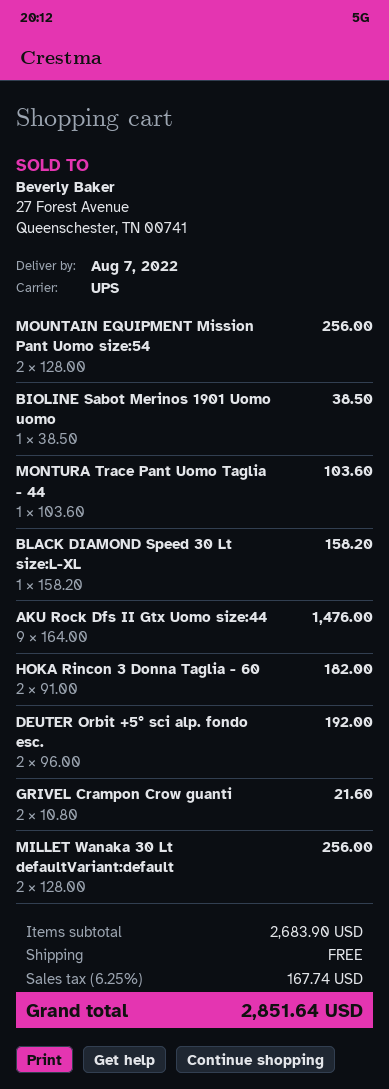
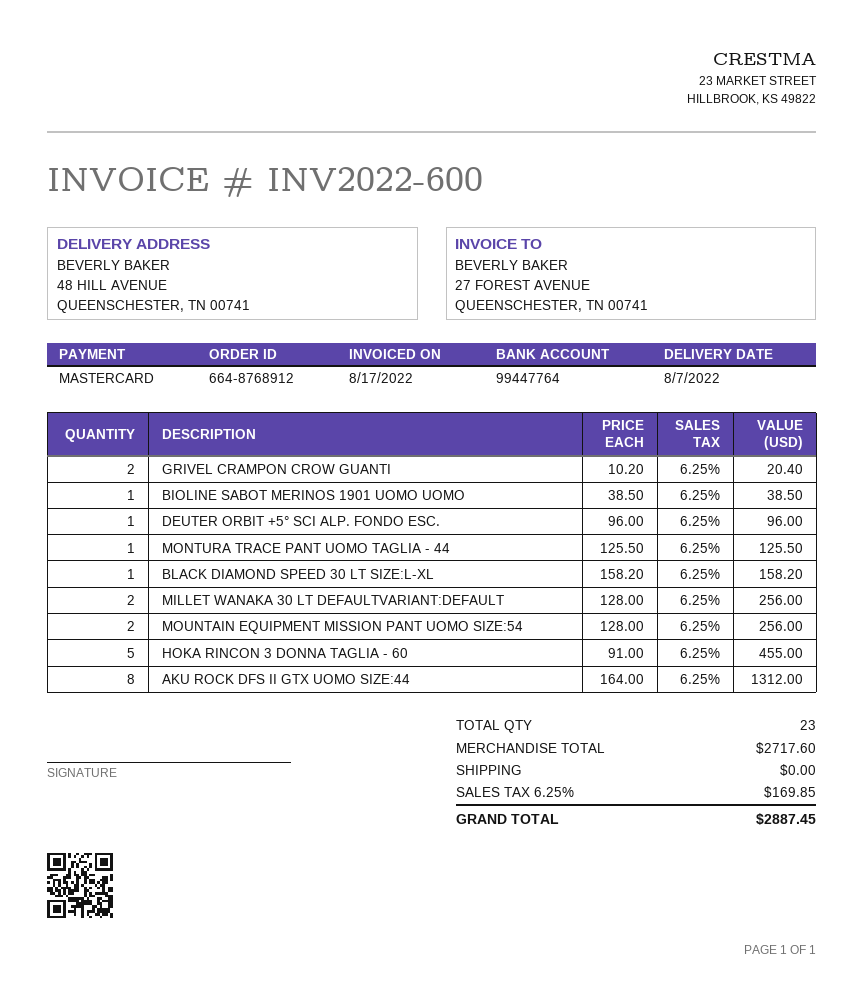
MONTURA Trace Pant Uomo Taglia - 44: 1 x 103.60 = 103.60 -> 1 x 125.50 = 125.50
AKU Rock Dfs II Gtx Uomo size:44: 9 x 164.00 = 1476.00 -> 8 x 164.00 = 1312.00
HOKA Rincon 3 Donna Taglia - 60: 2 x 91.00 = 182.00 -> 5 x 91.00 = 455.00
DEUTER Orbit +5° sci alp. fondo esc.: 2 x 96.00 = 192.00 -> 1 x 96.00 = 96.00
GRIVEL Crampon Crow guanti: 2 x 10.80 = 21.60 -> 2 x 10.20 = 20.40
subtotal: 2683.90 -> 2717.60
tax: 6.25% = 167.74 -> 6.25% = 169.85
total: 2851.64 -> 2887.45

